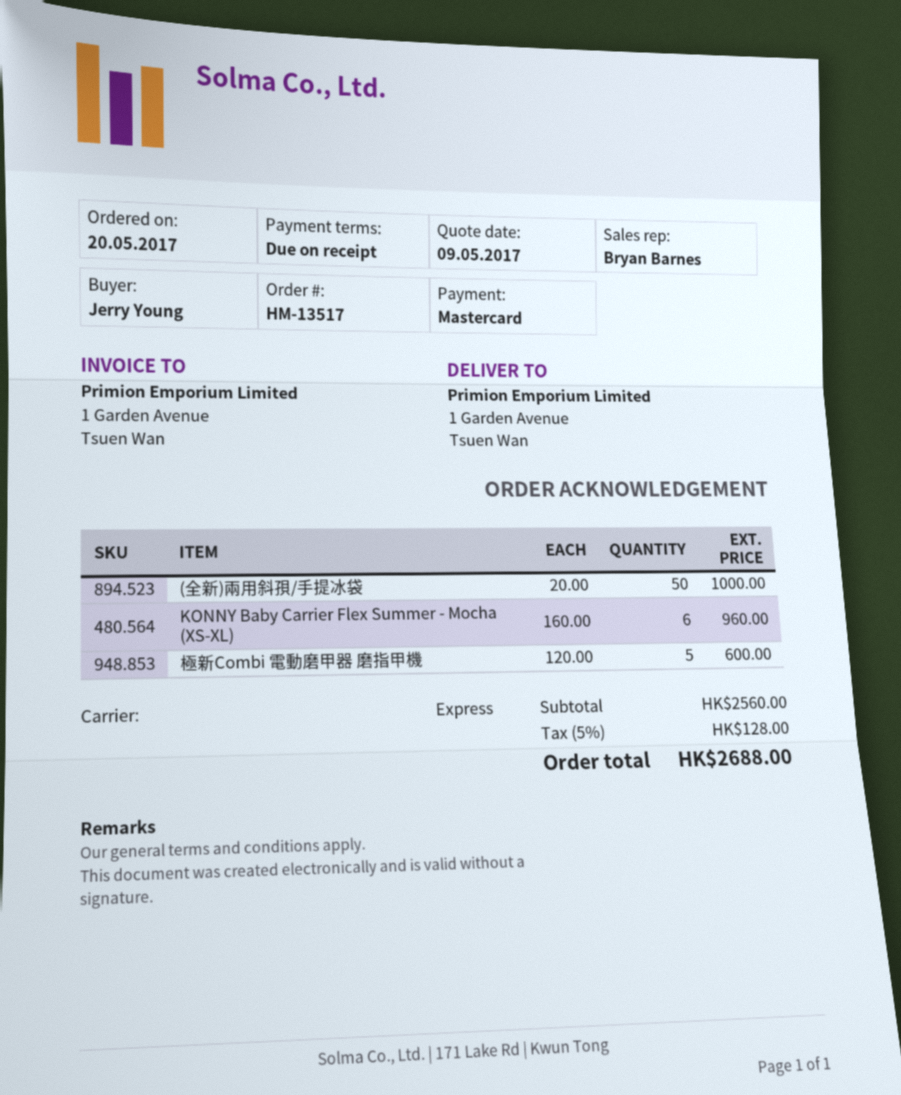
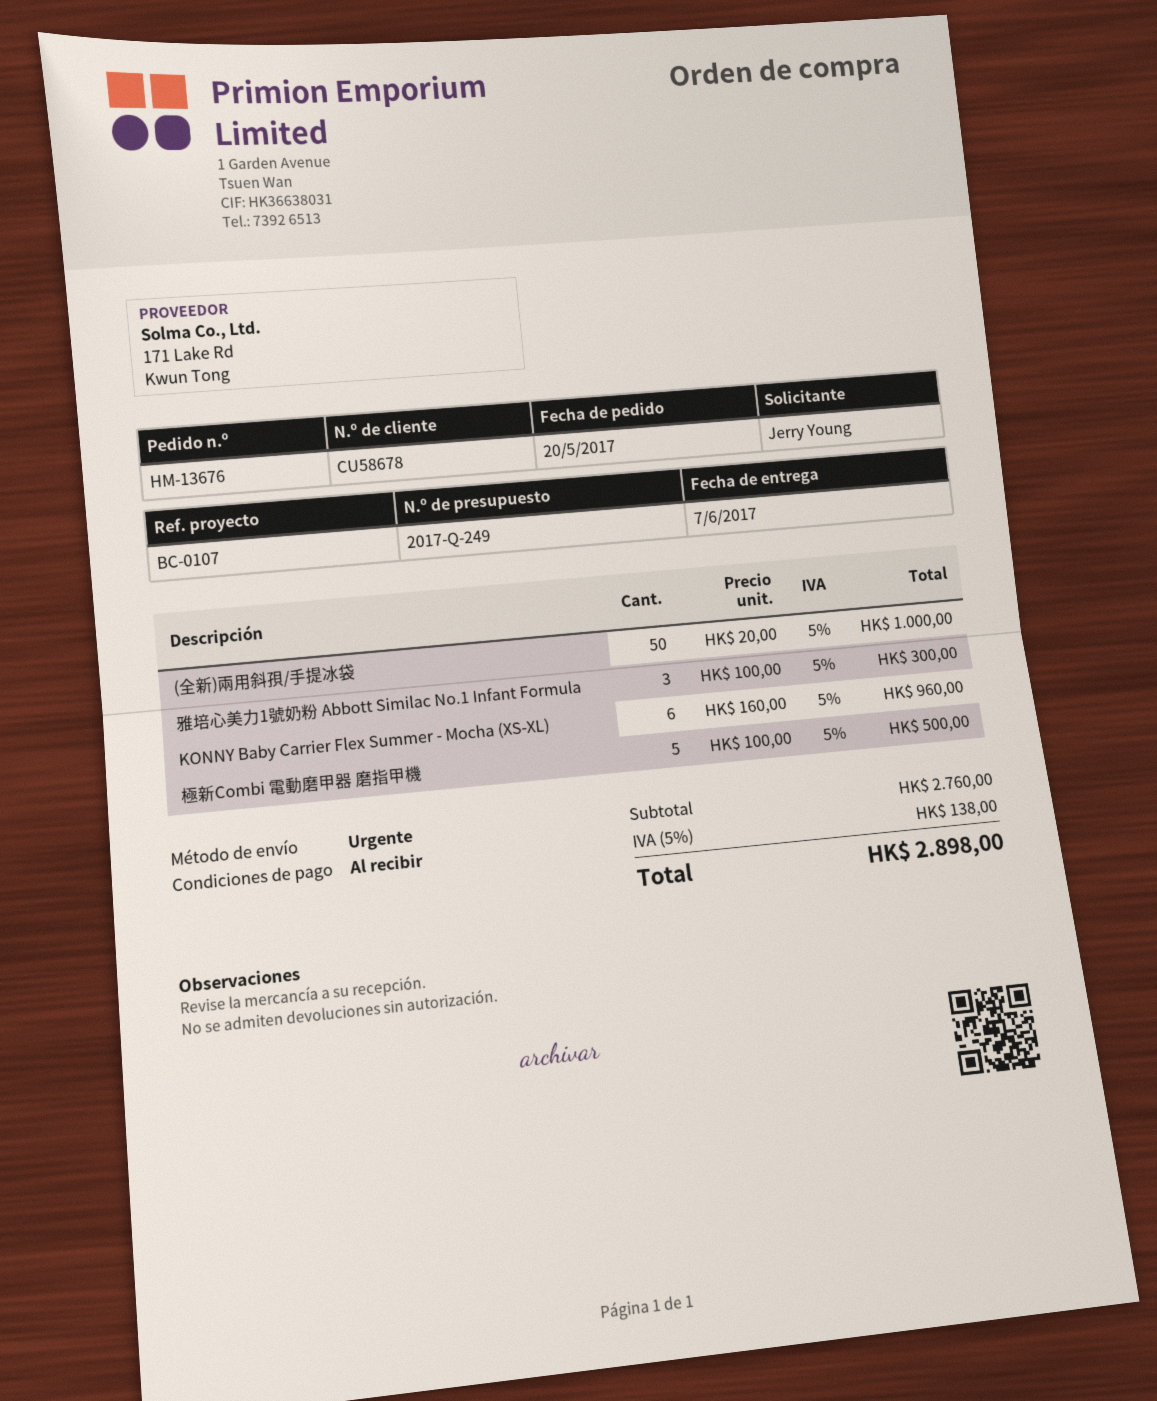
order number: HM-13517 -> HM-13676
極新Combi 電動磨甲器 磨指甲機: 5 x 120.00 = 600.00 -> 5 x 100.00 = 500.00
雅培心美力1號奶粉 Abbott Similac No.1 Infant Formula: none -> 3 x 100.00 = 300.00
subtotal: 2560.00 -> 2760.00
tax: 5% = 128.00 -> 5% = 138.00
total: 2688.00 -> 2898.00

